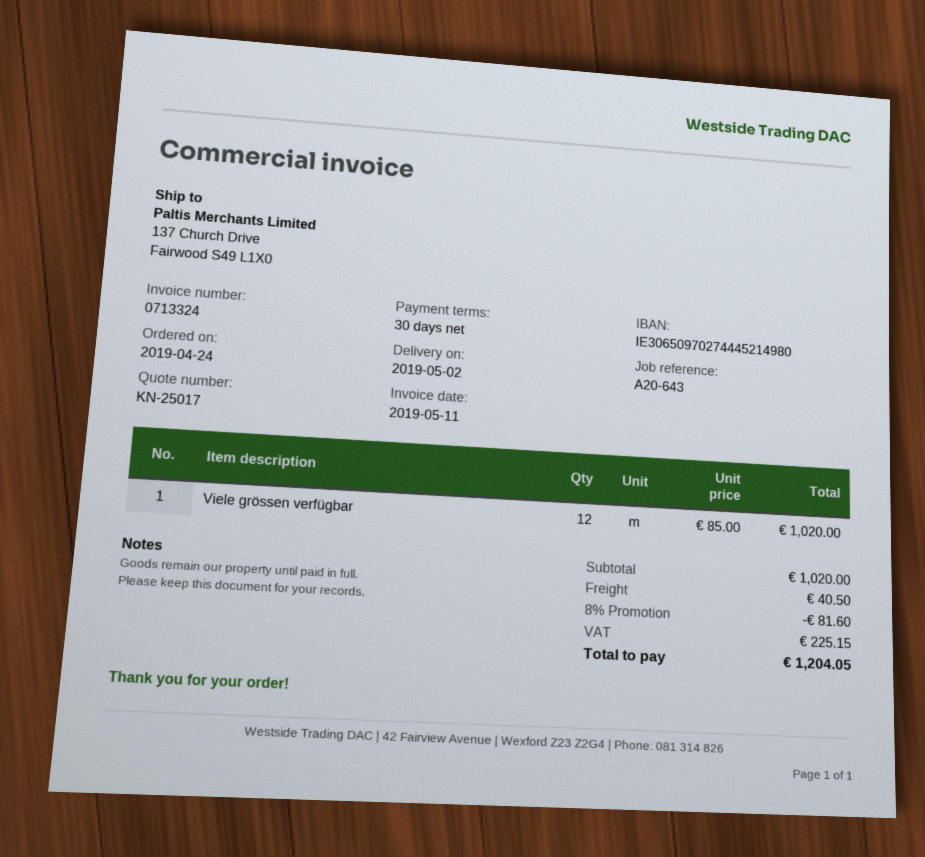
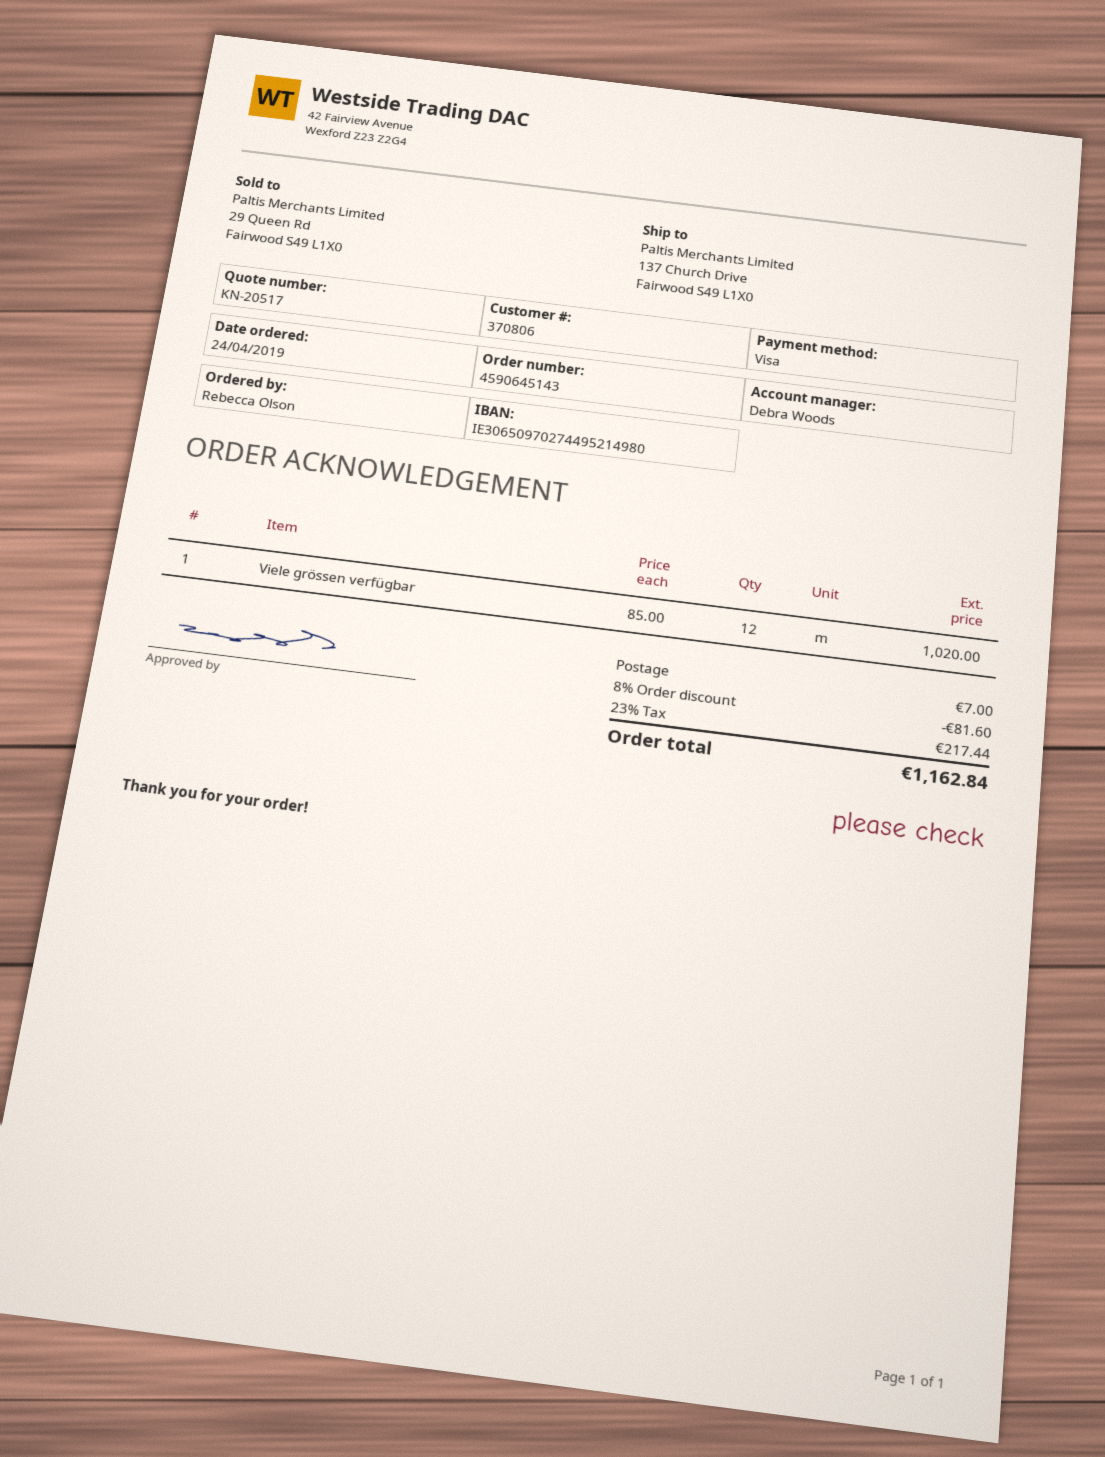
quote number: KN-25017 -> KN-20517
bank account: IE30650970274445214980 -> IE30650970274495214980
shipping: 40.50 -> 7.00
tax: 225.15 -> 217.44
total: 1204.05 -> 1162.84

